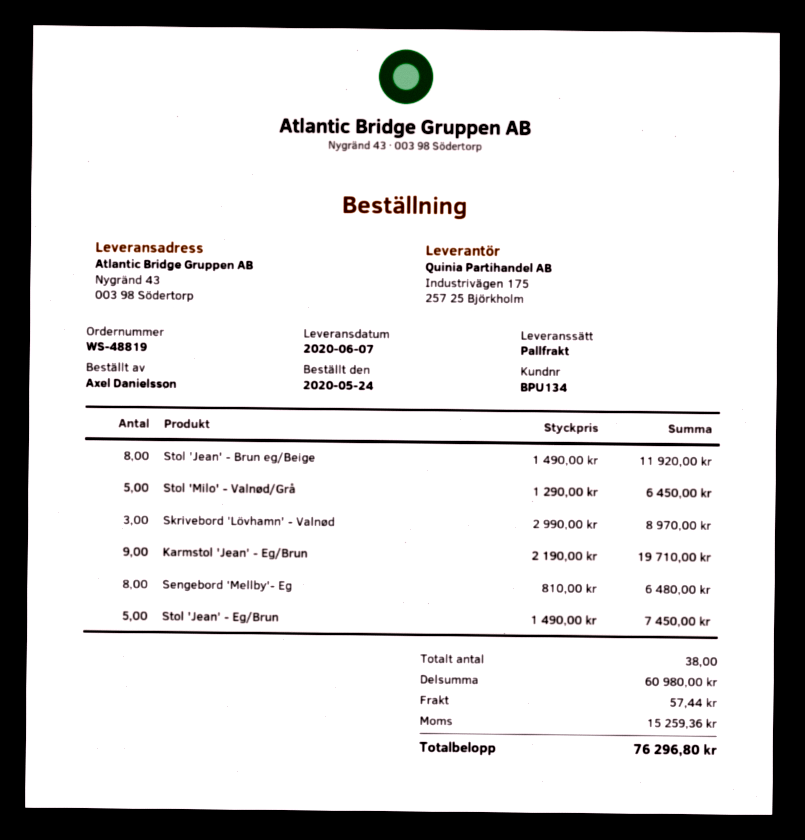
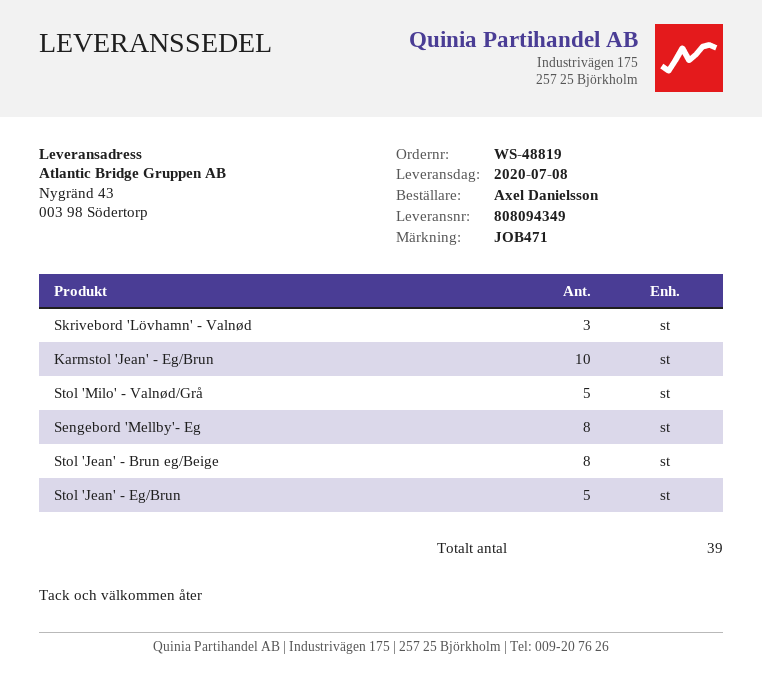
delivery date: 2020-06-07 -> 2020-07-08
Karmstol 'Jean' - Eg/Brun: 9 -> 10
total quantity: 38 -> 39

